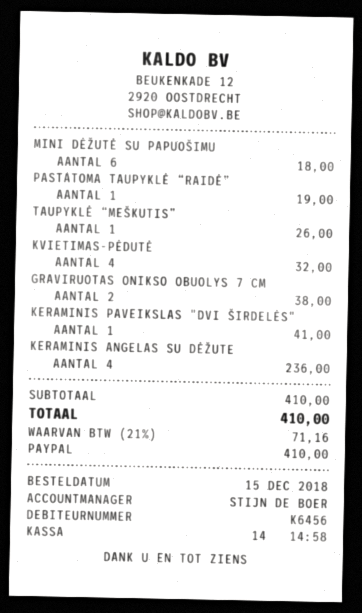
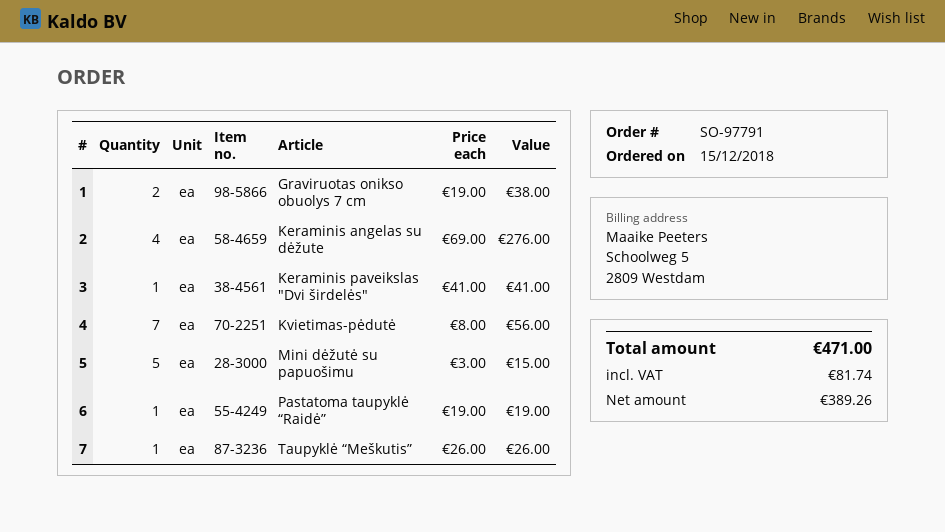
MINI DĖŽUTĖ SU PAPUOŠIMU: 6 for 18.00 -> 5 for 15.00
KVIETIMAS-PĖDUTĖ: 4 for 32.00 -> 7 for 56.00
KERAMINIS ANGELAS SU DĖŽUTE: 4 for 236.00 -> 4 for 276.00
tax: 71.16 -> 81.74
total: 410.00 -> 471.00

